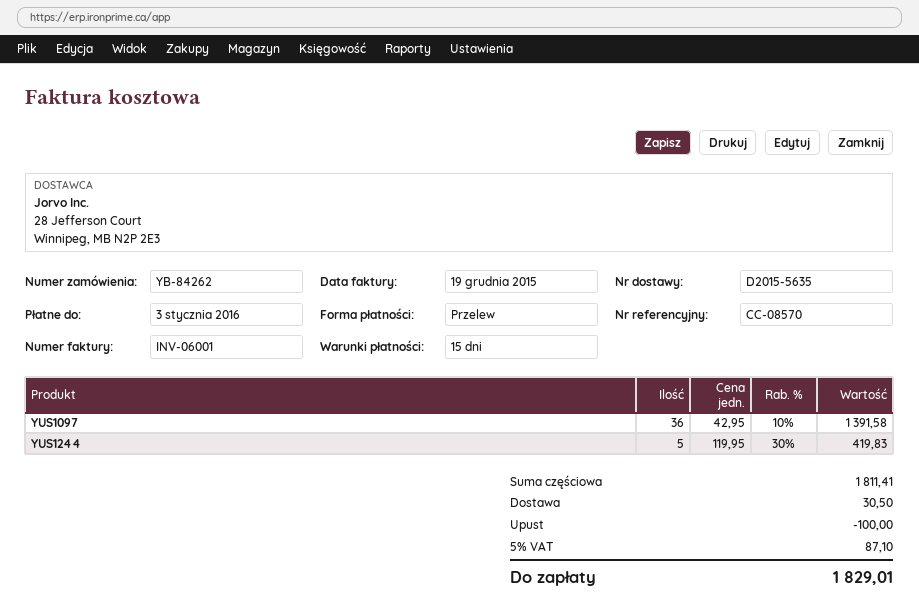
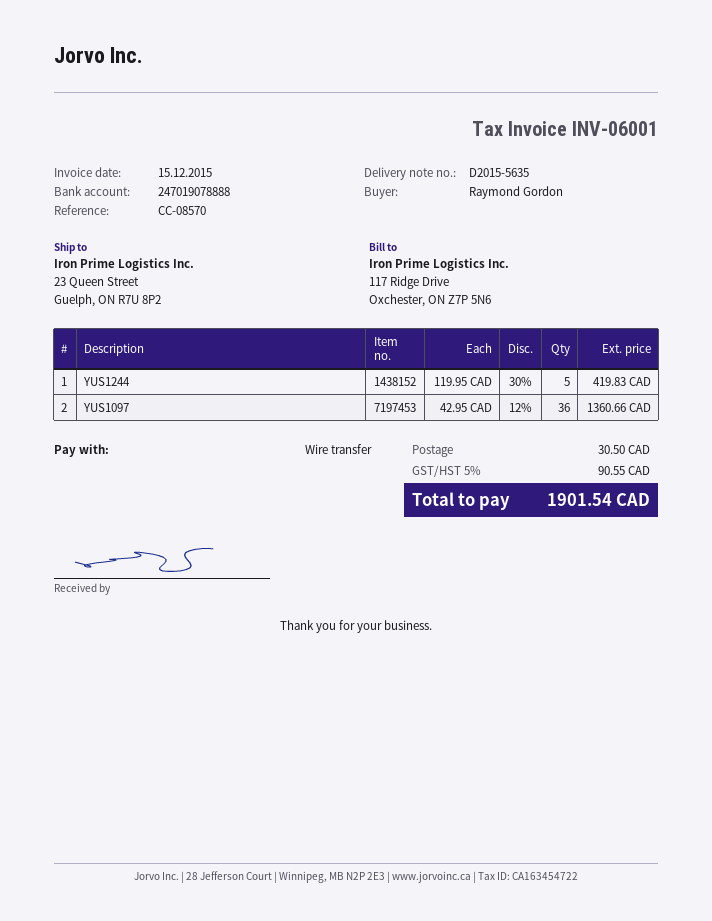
invoice date: 2015-12-19 -> 2015-12-15
YUS1097: 36 x 42.95 - 10% = 1391.58 -> 36 x 42.95 - 12% = 1360.66
discount: 100.00 -> none
tax: 5% = 87.10 -> 5% = 90.55
total: 1829.01 -> 1901.54

